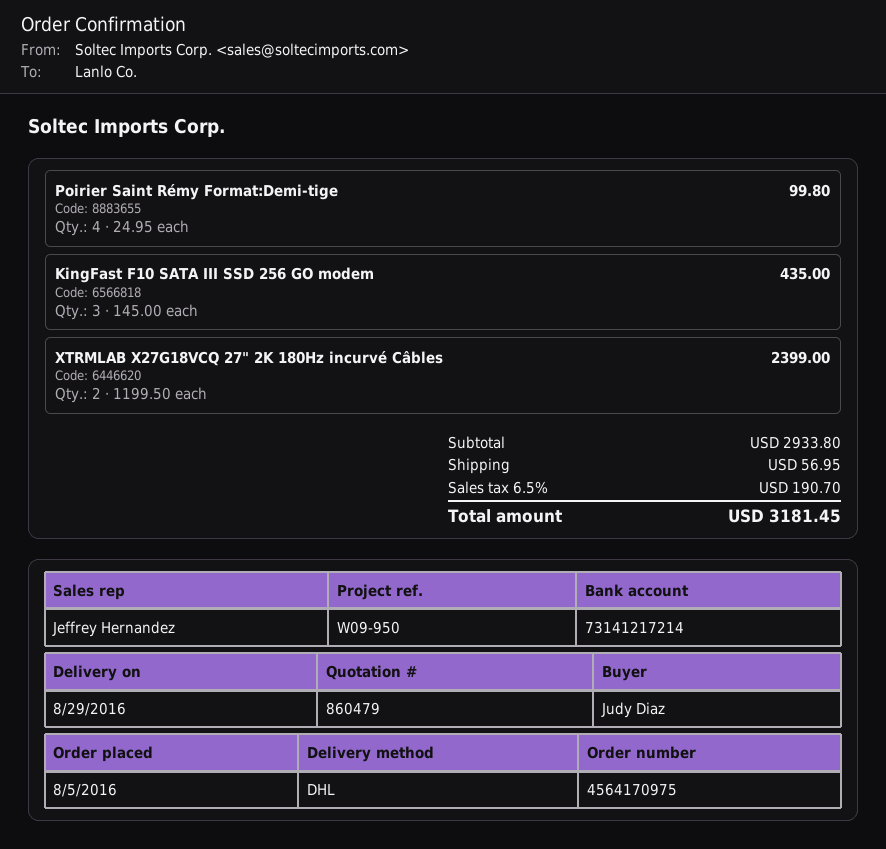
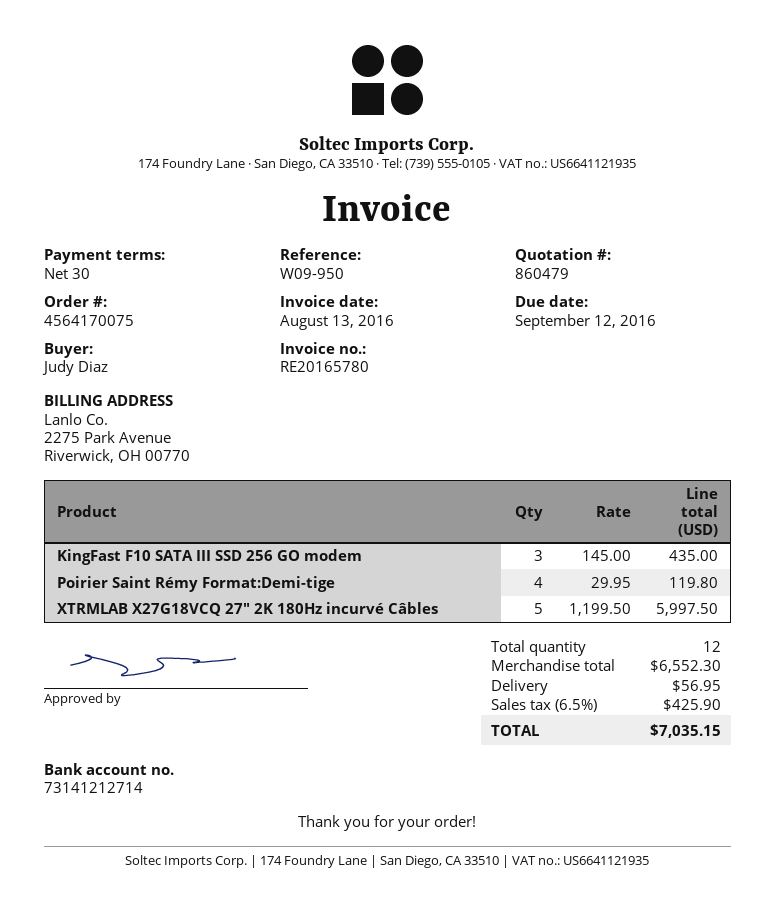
order number: 4564170975 -> 4564170075
bank account: 73141217214 -> 73141212714
Poirier Saint Rémy Format:Demi-tige: 4 x 24.95 = 99.80 -> 4 x 29.95 = 119.80
XTRMLAB X27G18VCQ 27" 2K 180Hz incurvé Câbles: 2 x 1199.50 = 2399.00 -> 5 x 1199.50 = 5997.50
subtotal: 2933.80 -> 6552.30
tax: 6.5% = 190.70 -> 6.5% = 425.90
total: 3181.45 -> 7035.15

